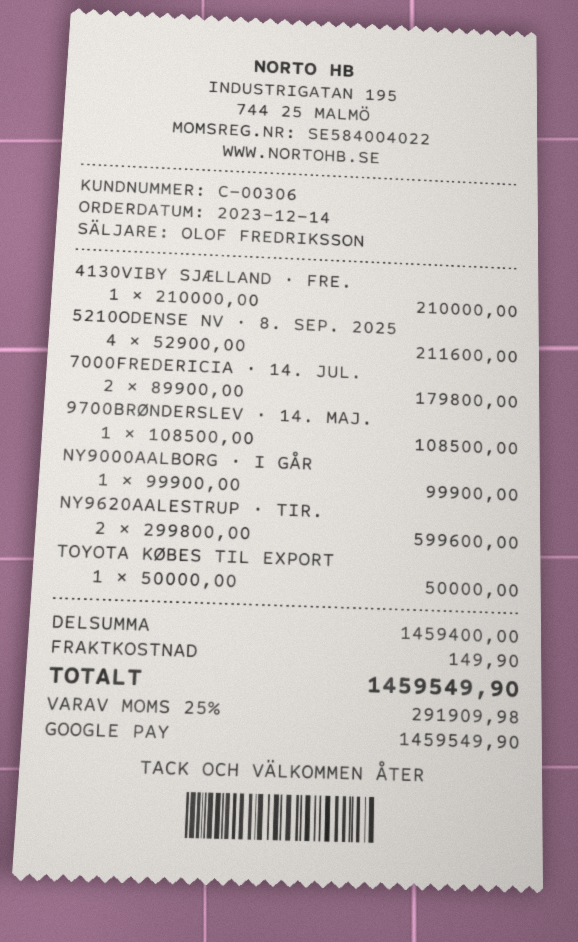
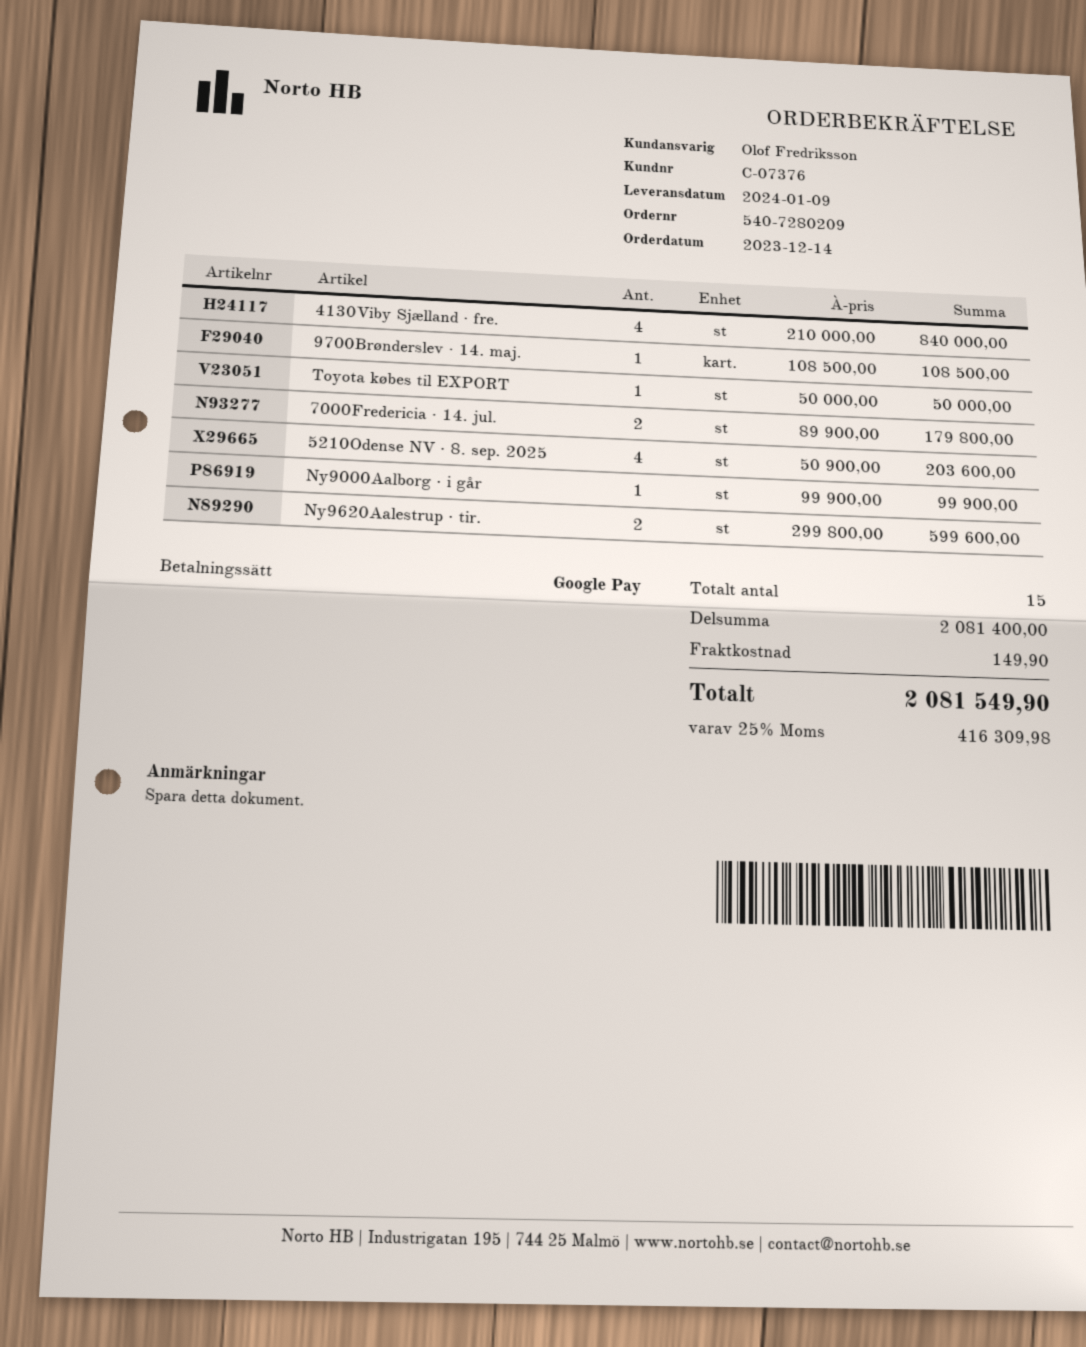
customer number: C-00306 -> C-07376
4130VIBY SJÆLLAND · FRE.: 1 x 210000.00 = 210000.00 -> 4 x 210000.00 = 840000.00
5210ODENSE NV · 8. SEP. 2025: 4 x 52900.00 = 211600.00 -> 4 x 50900.00 = 203600.00
subtotal: 1459400.00 -> 2081400.00
tax: 25% = 291909.98 -> 25% = 416309.98
total: 1459549.90 -> 2081549.90

